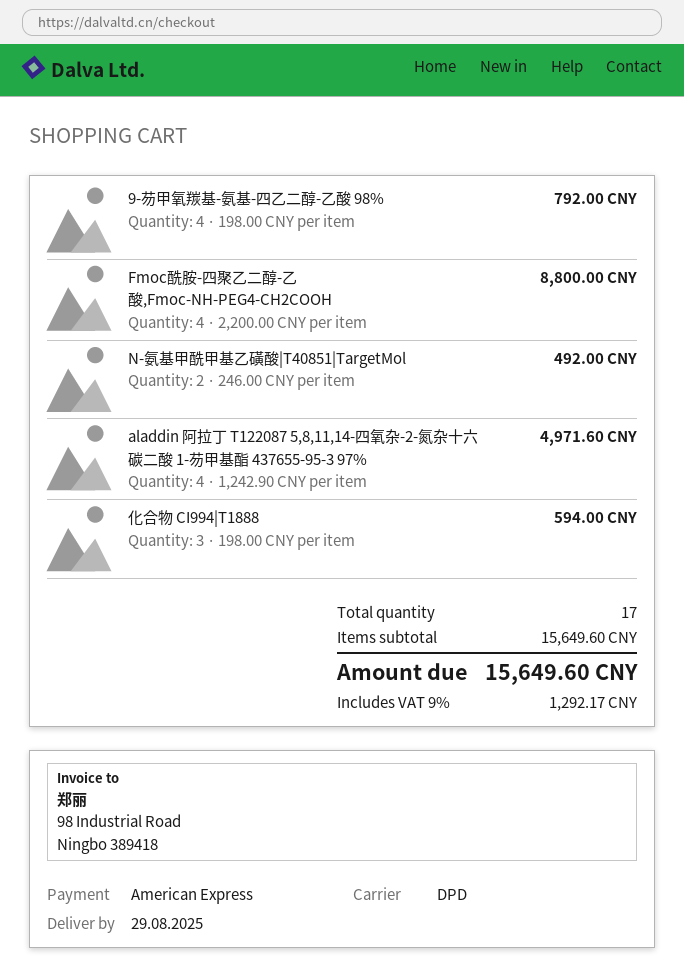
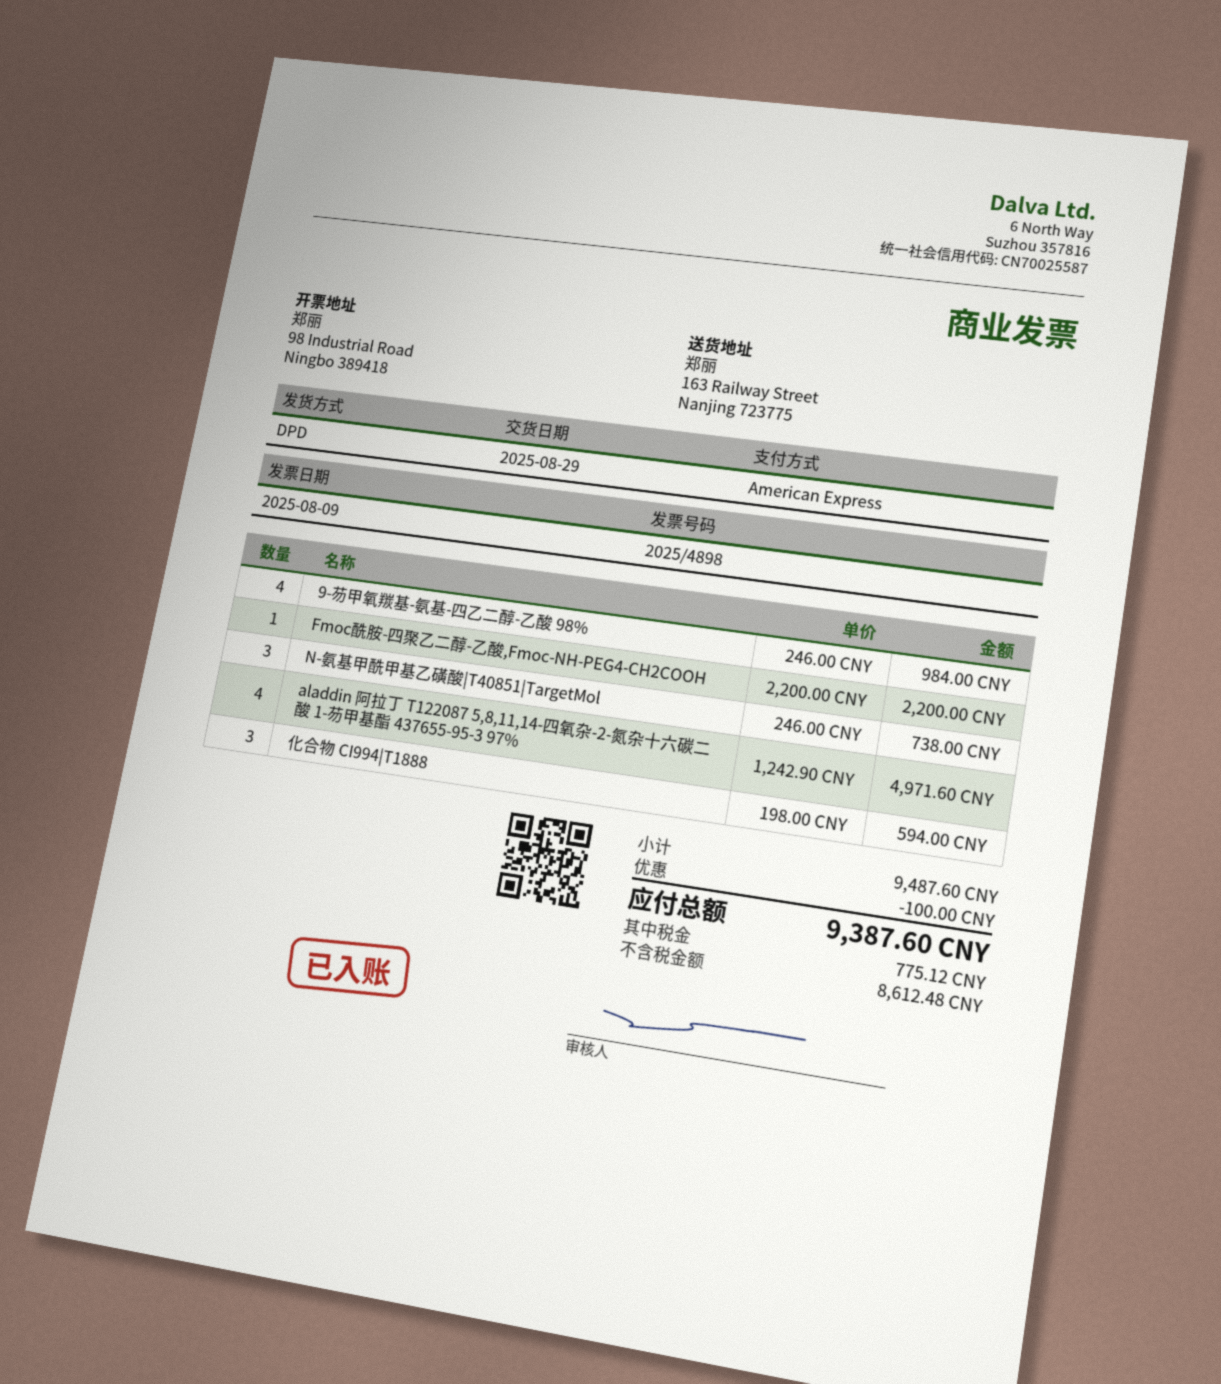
9-芴甲氧羰基-氨基-四乙二醇-乙酸 98%: 4 x 198.00 = 792.00 -> 4 x 246.00 = 984.00
Fmoc酰胺-四聚乙二醇-乙酸,Fmoc-NH-PEG4-CH2COOH: 4 x 2200.00 = 8800.00 -> 1 x 2200.00 = 2200.00
N-氨基甲酰甲基乙磺酸|T40851|TargetMol: 2 x 246.00 = 492.00 -> 3 x 246.00 = 738.00
subtotal: 15649.60 -> 9487.60
discount: none -> 100.00
tax: 1292.17 -> 775.12
total: 15649.60 -> 9387.60

